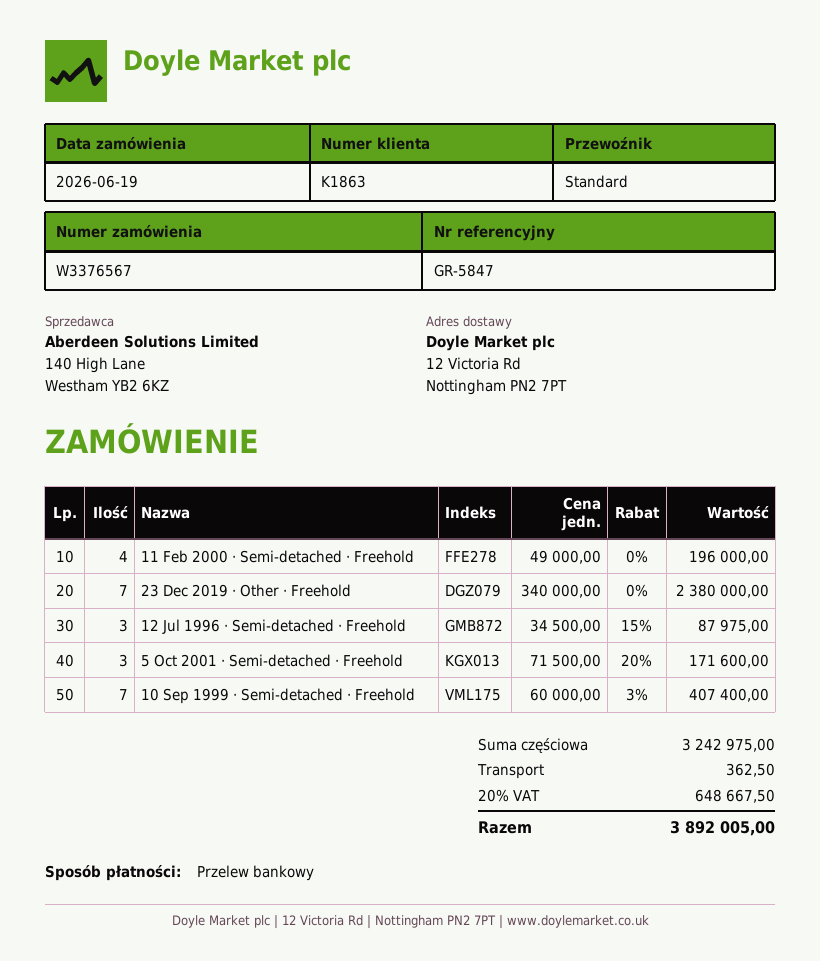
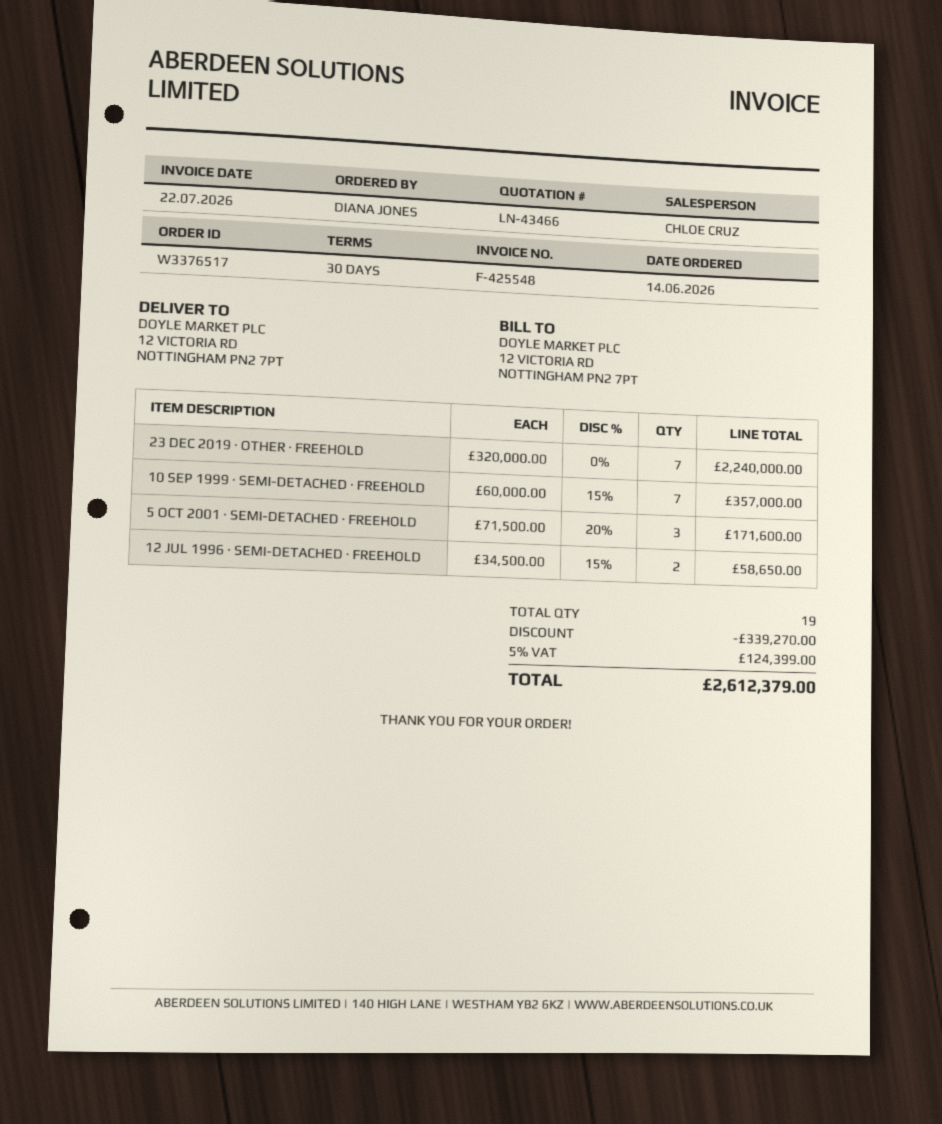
order number: W3376567 -> W3376517
order date: 2026-06-19 -> 2026-06-14
11 Feb 2000 · Semi-detached · Freehold: 4 x 49000.00 = 196000.00 -> none
23 Dec 2019 · Other · Freehold: 7 x 340000.00 = 2380000.00 -> 7 x 320000.00 = 2240000.00
12 Jul 1996 · Semi-detached · Freehold: 3 x 34500.00 - 15% = 87975.00 -> 2 x 34500.00 - 15% = 58650.00
10 Sep 1999 · Semi-detached · Freehold: 7 x 60000.00 - 3% = 407400.00 -> 7 x 60000.00 - 15% = 357000.00
discount: none -> 339270.00
shipping: 362.50 -> none
tax: 20% = 648667.50 -> 5% = 124399.00
total: 3892005.00 -> 2612379.00

